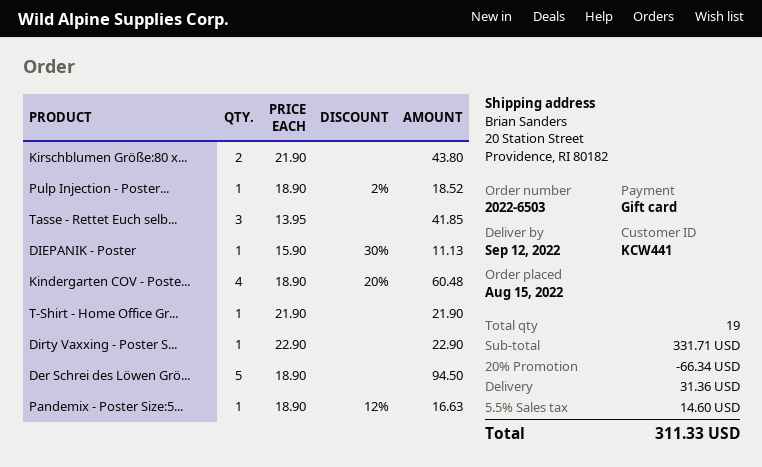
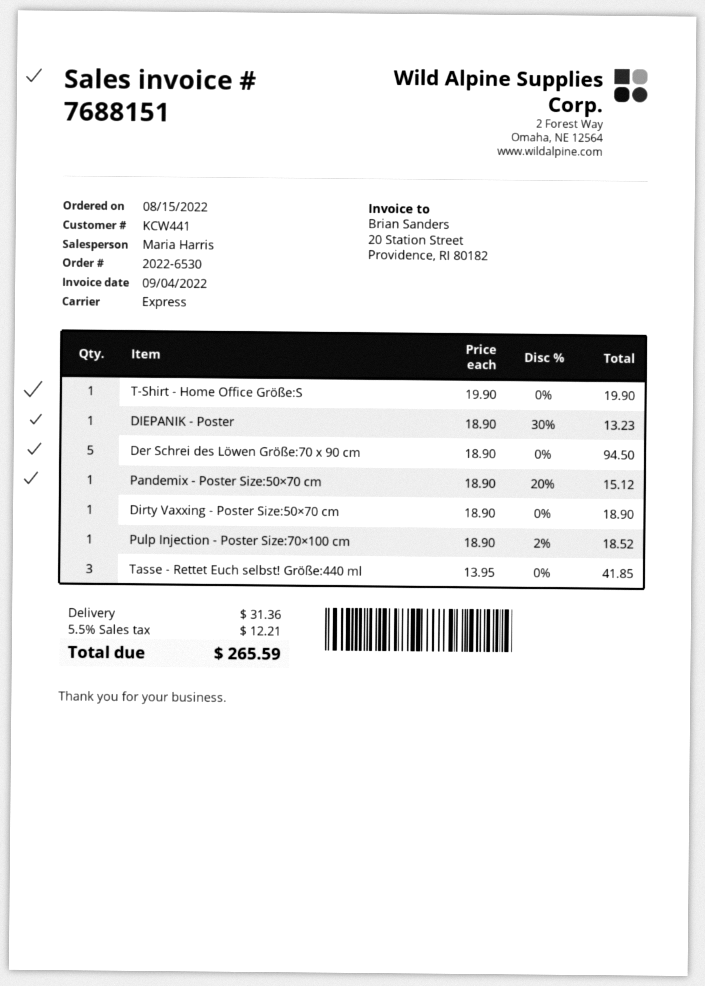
order number: 2022-6503 -> 2022-6530
Kirschblumen Größe:80 x...: 2 x 21.90 = 43.80 -> none
DIEPANIK - Poster: 1 x 15.90 - 30% = 11.13 -> 1 x 18.90 - 30% = 13.23
Kindergarten COV - Poste...: 4 x 18.90 - 20% = 60.48 -> none
T-Shirt - Home Office Gr...: 1 x 21.90 = 21.90 -> 1 x 19.90 = 19.90
Dirty Vaxxing - Poster S...: 1 x 22.90 = 22.90 -> 1 x 18.90 = 18.90
Pandemix - Poster Size:5...: 1 x 18.90 - 12% = 16.63 -> 1 x 18.90 - 20% = 15.12
discount: 20% = 66.34 -> none
tax: 5.5% = 14.60 -> 5.5% = 12.21
total: 311.33 -> 265.59

